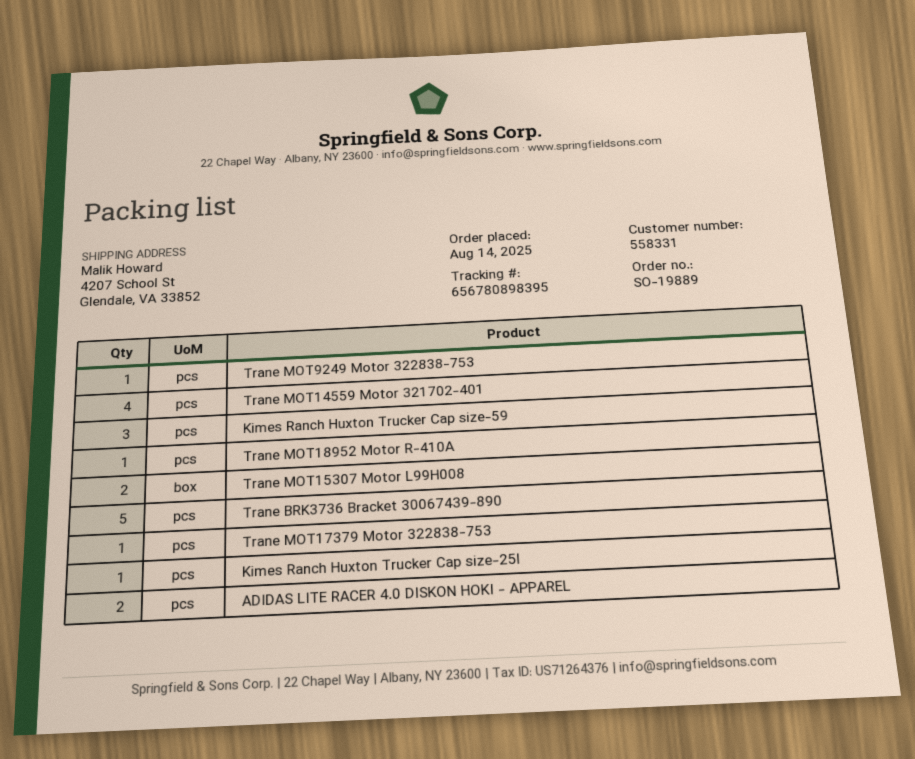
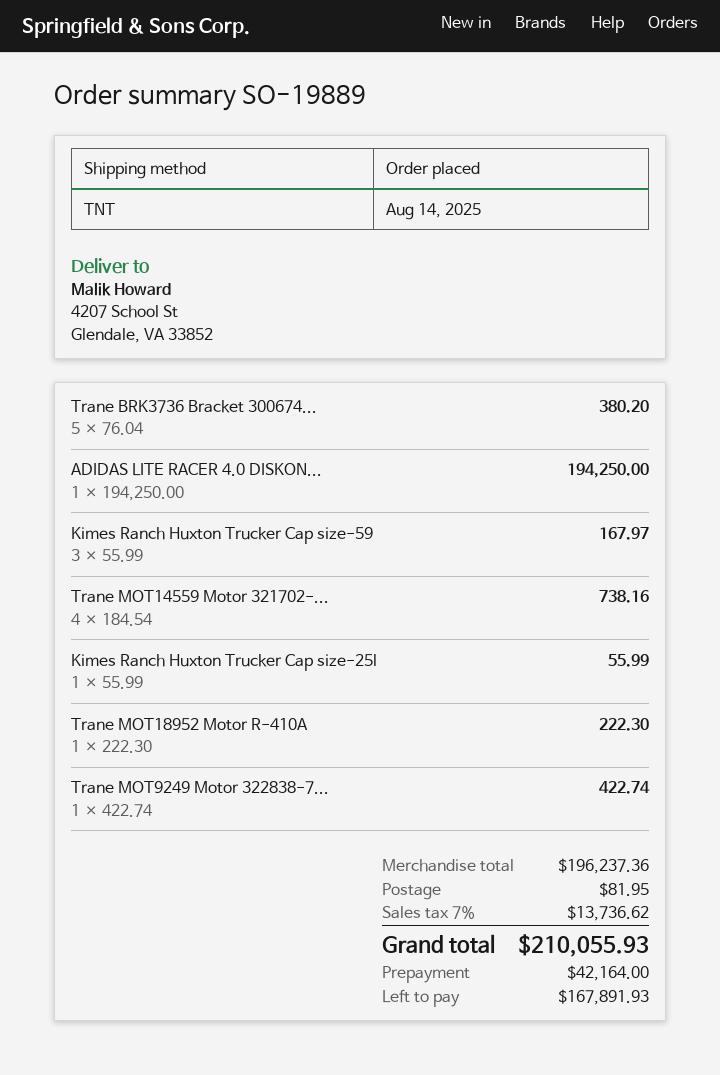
Trane MOT15307 Motor L99H008: 2 -> none
Trane MOT17379 Motor 322838-753: 1 -> none
ADIDAS LITE RACER 4.0 DISKON HOKI - APPAREL: 2 -> 1

